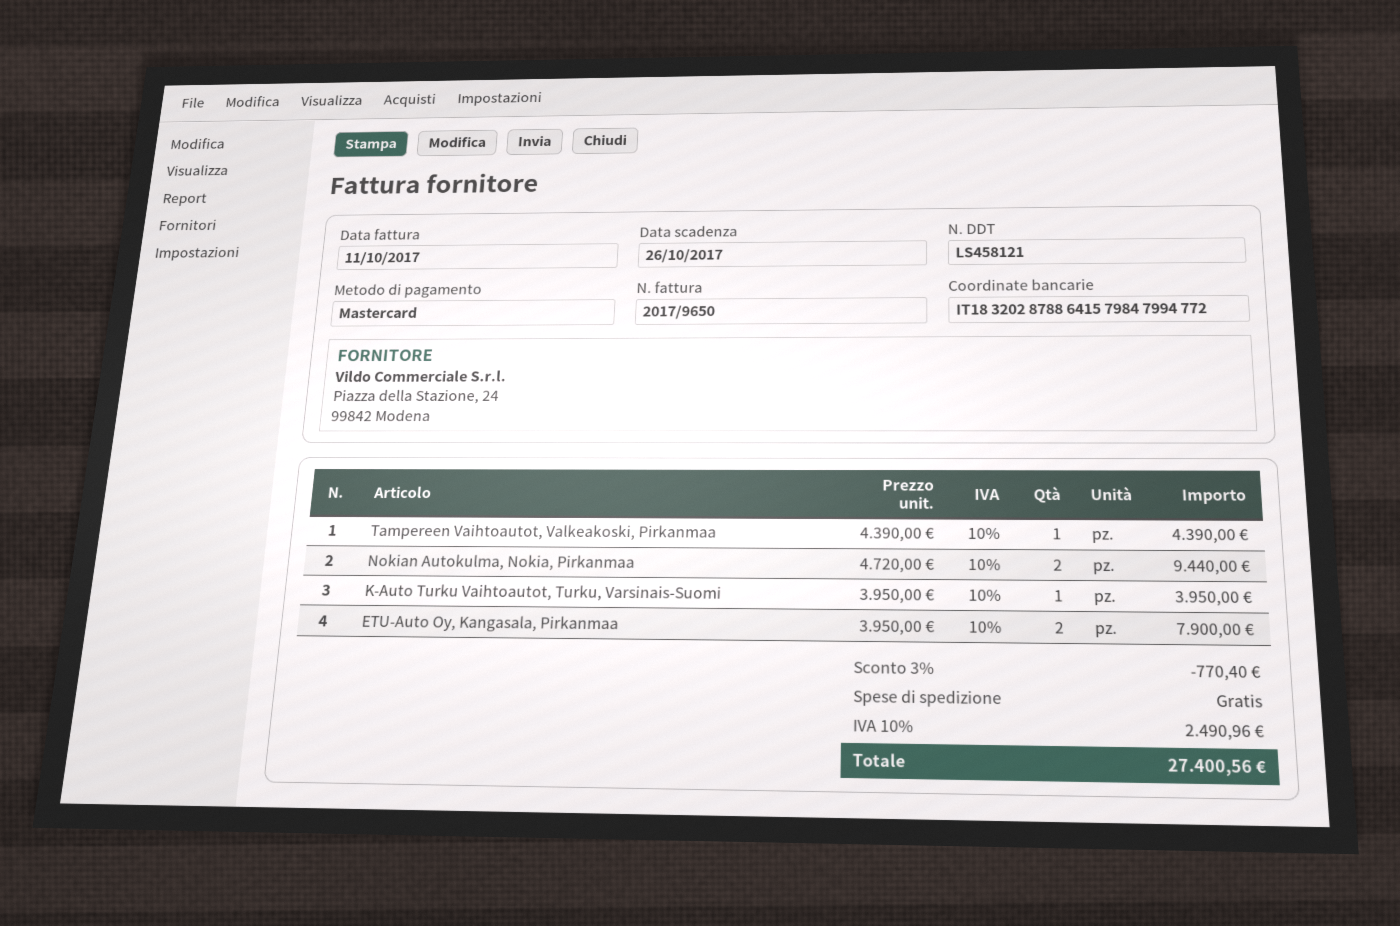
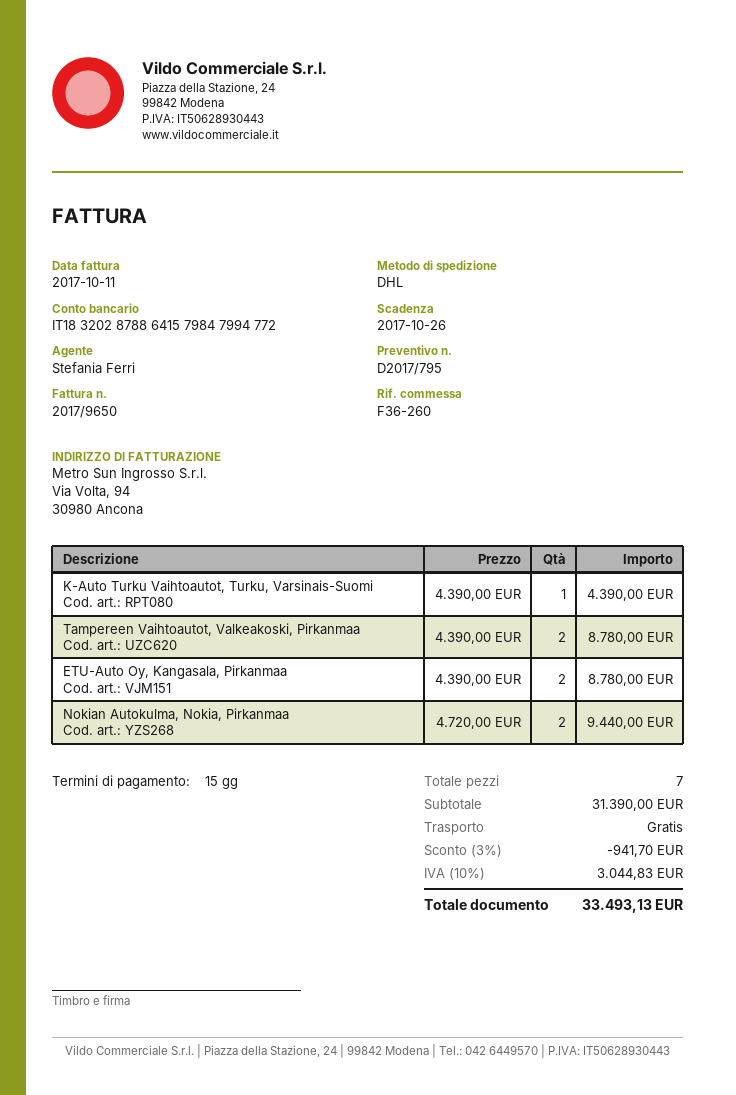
Tampereen Vaihtoautot, Valkeakoski, Pirkanmaa: 1 x 4390.00 = 4390.00 -> 2 x 4390.00 = 8780.00
K-Auto Turku Vaihtoautot, Turku, Varsinais-Suomi: 1 x 3950.00 = 3950.00 -> 1 x 4390.00 = 4390.00
ETU-Auto Oy, Kangasala, Pirkanmaa: 2 x 3950.00 = 7900.00 -> 2 x 4390.00 = 8780.00
discount: 3% = 770.40 -> 3% = 941.70
tax: 10% = 2490.96 -> 10% = 3044.83
total: 27400.56 -> 33493.13

